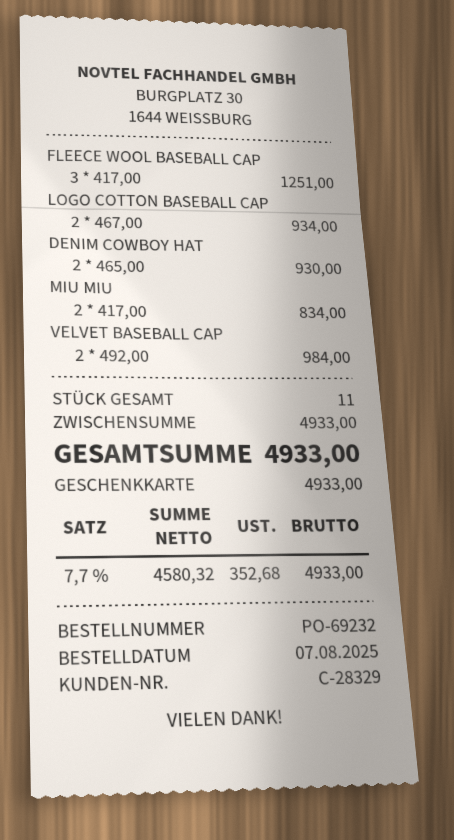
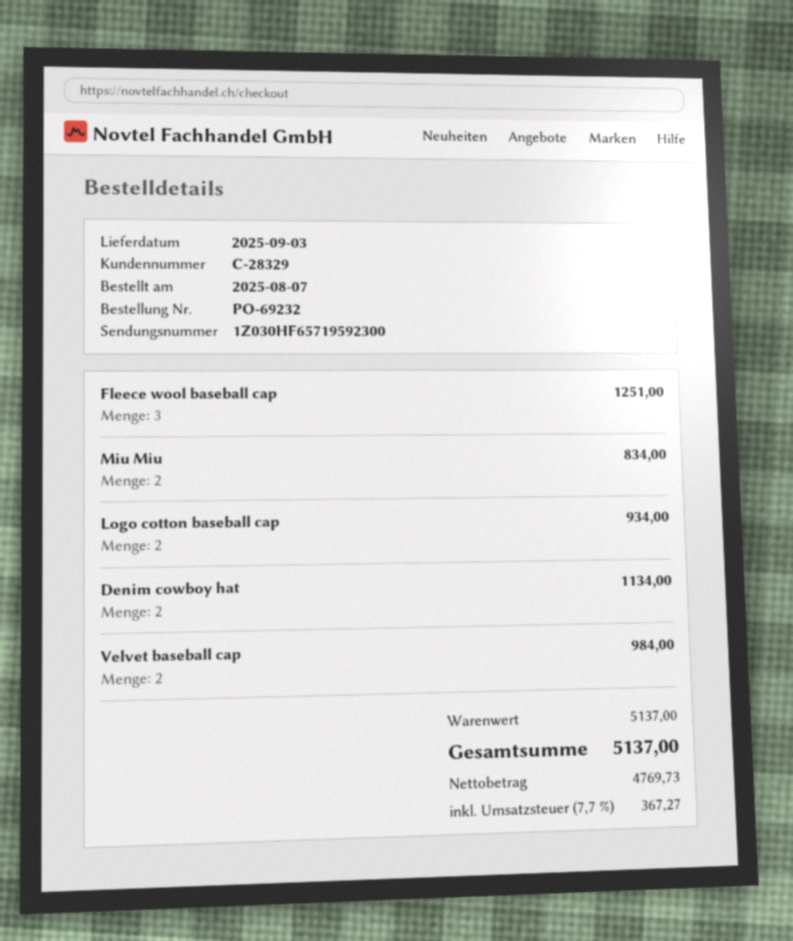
DENIM COWBOY HAT: 2 for 930.00 -> 2 for 1134.00
subtotal: 4933.00 -> 5137.00
net: 4580.32 -> 4769.73
tax: 7.7% = 352.68 -> 7.7% = 367.27
total: 4933.00 -> 5137.00

